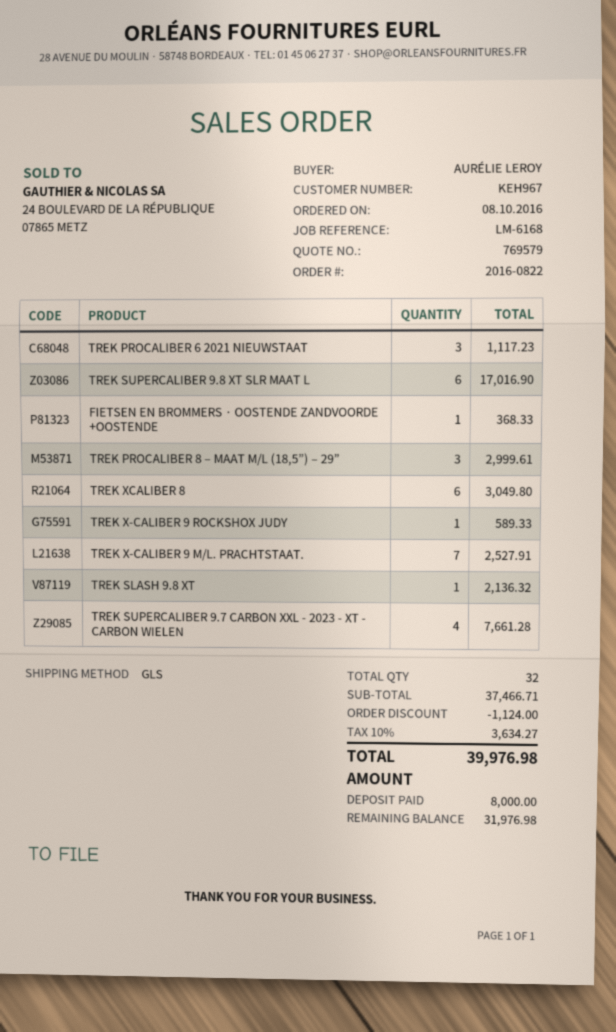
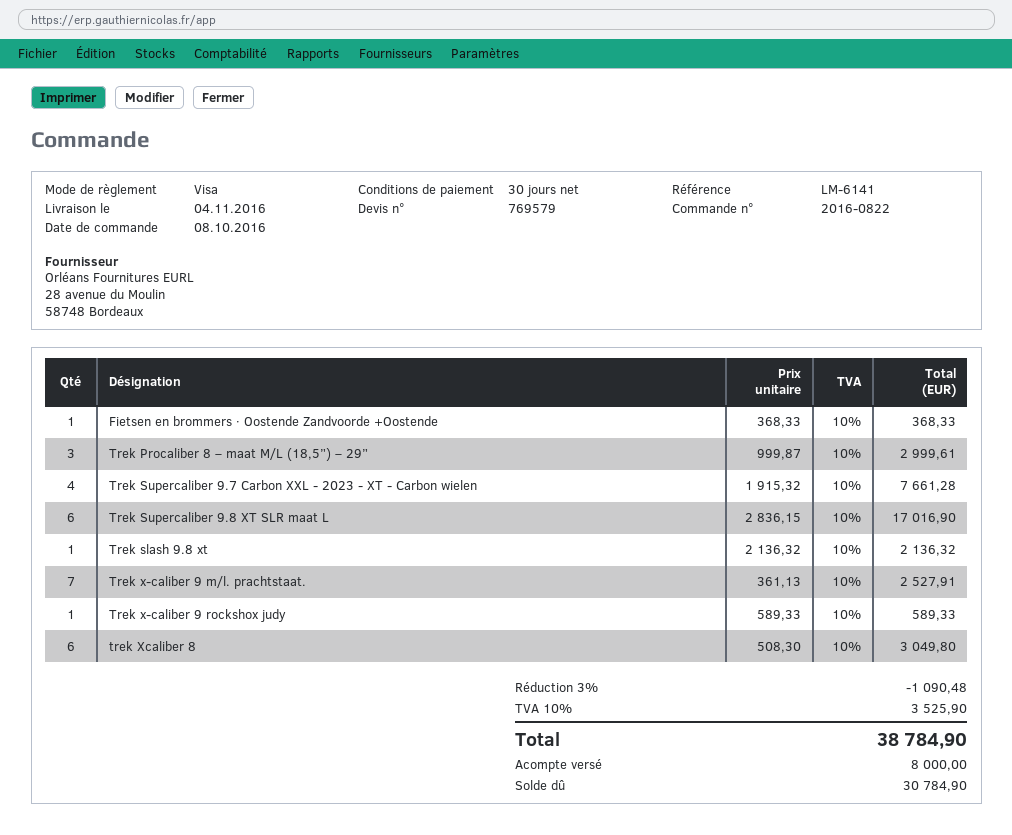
reference: LM-6168 -> LM-6141
TREK PROCALIBER 6 2021 NIEUWSTAAT: 3 for 1117.23 -> none
discount: 1124.00 -> 1090.48
tax: 10% = 3634.27 -> 10% = 3525.90
total: 39976.98 -> 38784.90
balance: 31976.98 -> 30784.90

